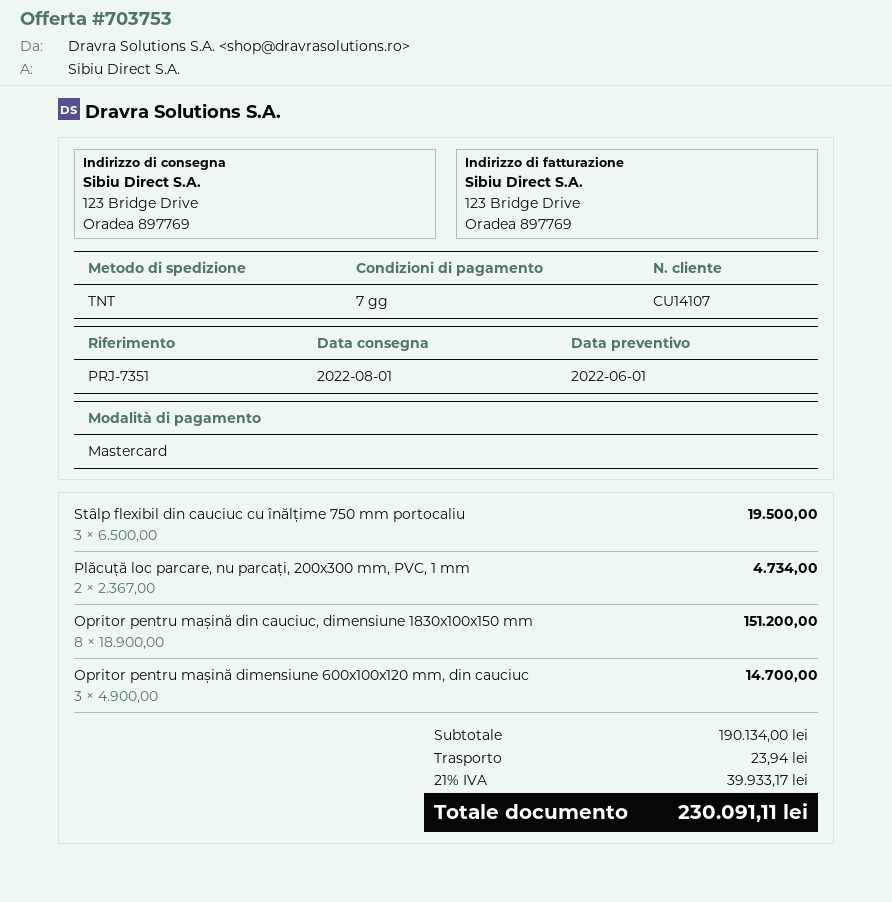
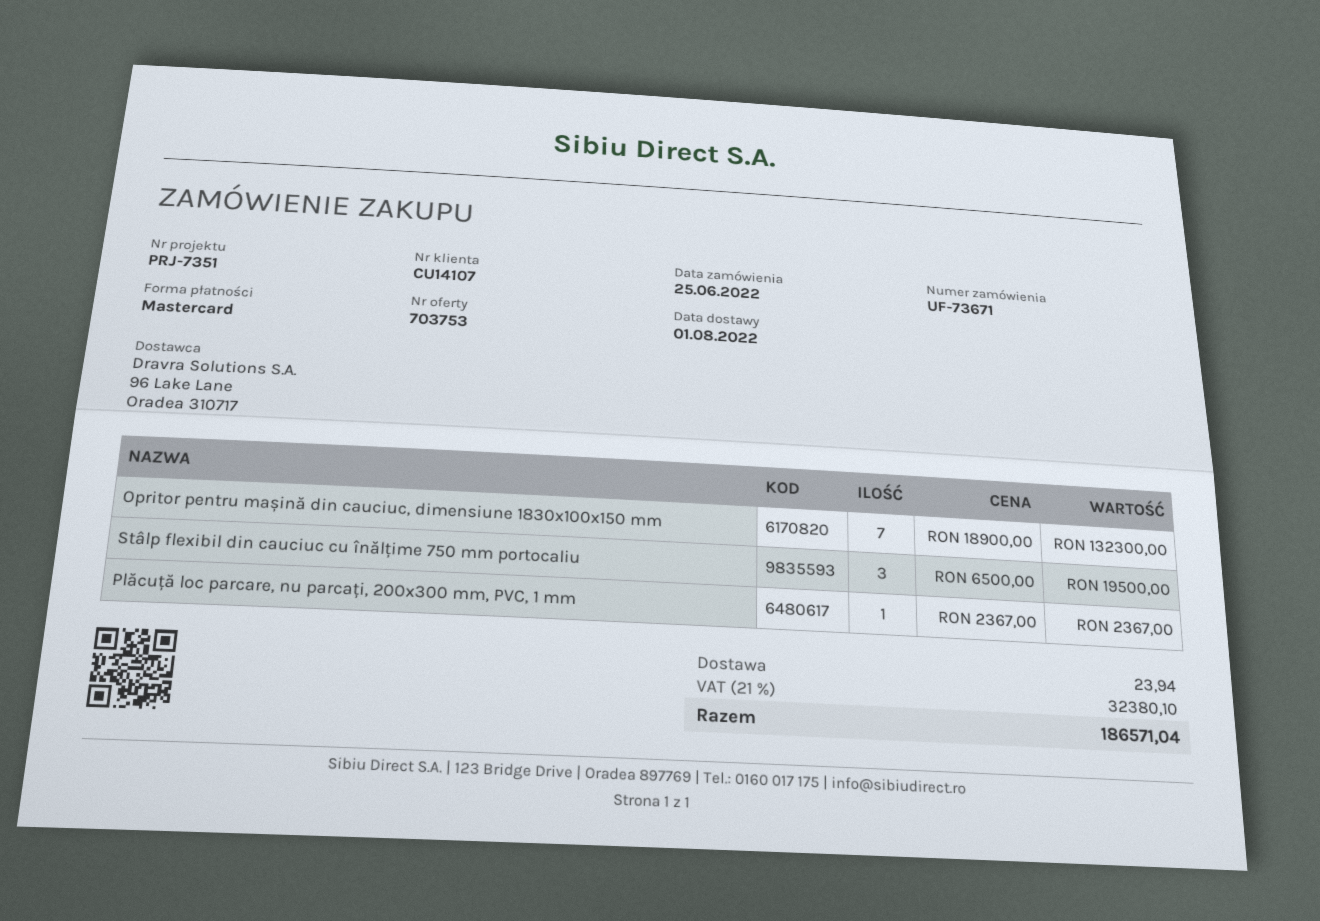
Plăcuță loc parcare, nu parcați, 200x300 mm, PVC, 1 mm: 2 x 2367.00 = 4734.00 -> 1 x 2367.00 = 2367.00
Opritor pentru mașină din cauciuc, dimensiune 1830x100x150 mm: 8 x 18900.00 = 151200.00 -> 7 x 18900.00 = 132300.00
Opritor pentru mașină dimensiune 600x100x120 mm, din cauciuc: 3 x 4900.00 = 14700.00 -> none
tax: 21% = 39933.17 -> 21% = 32380.10
total: 230091.11 -> 186571.04

